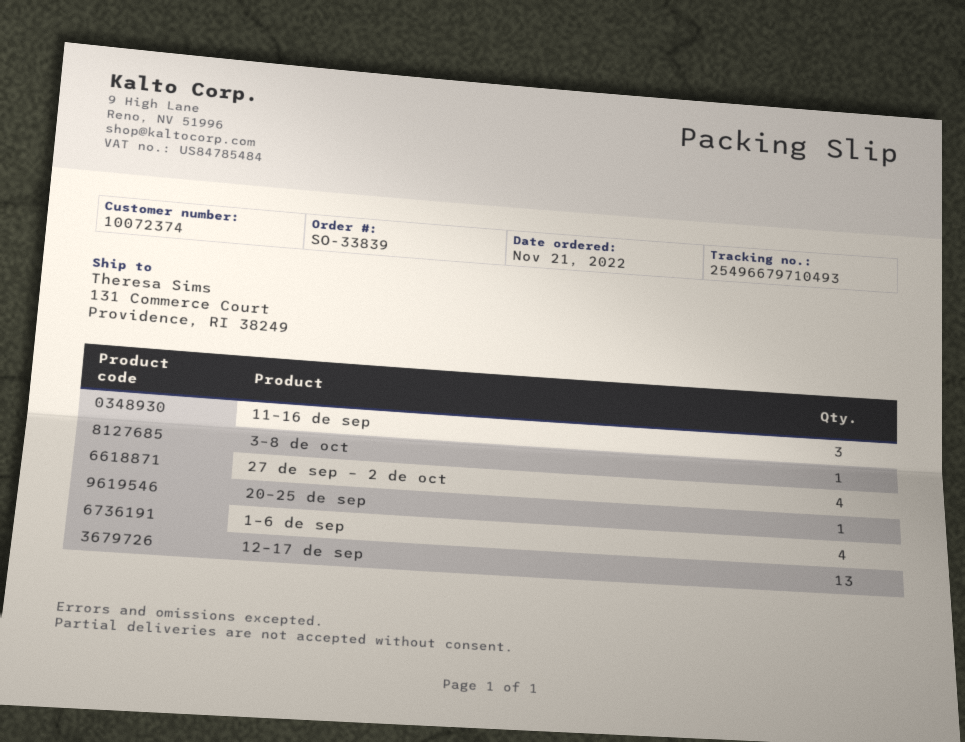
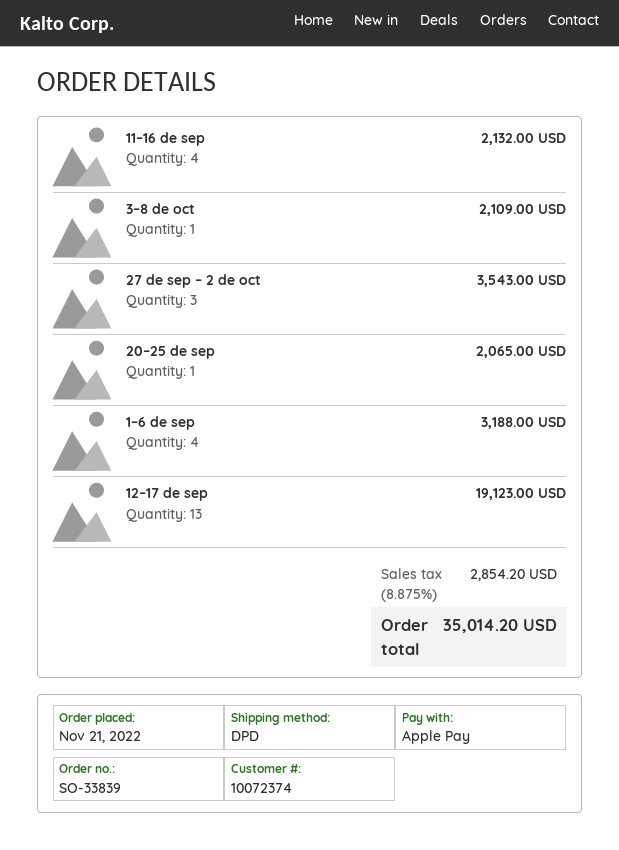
11–16 de sep: 3 -> 4
27 de sep – 2 de oct: 4 -> 3

